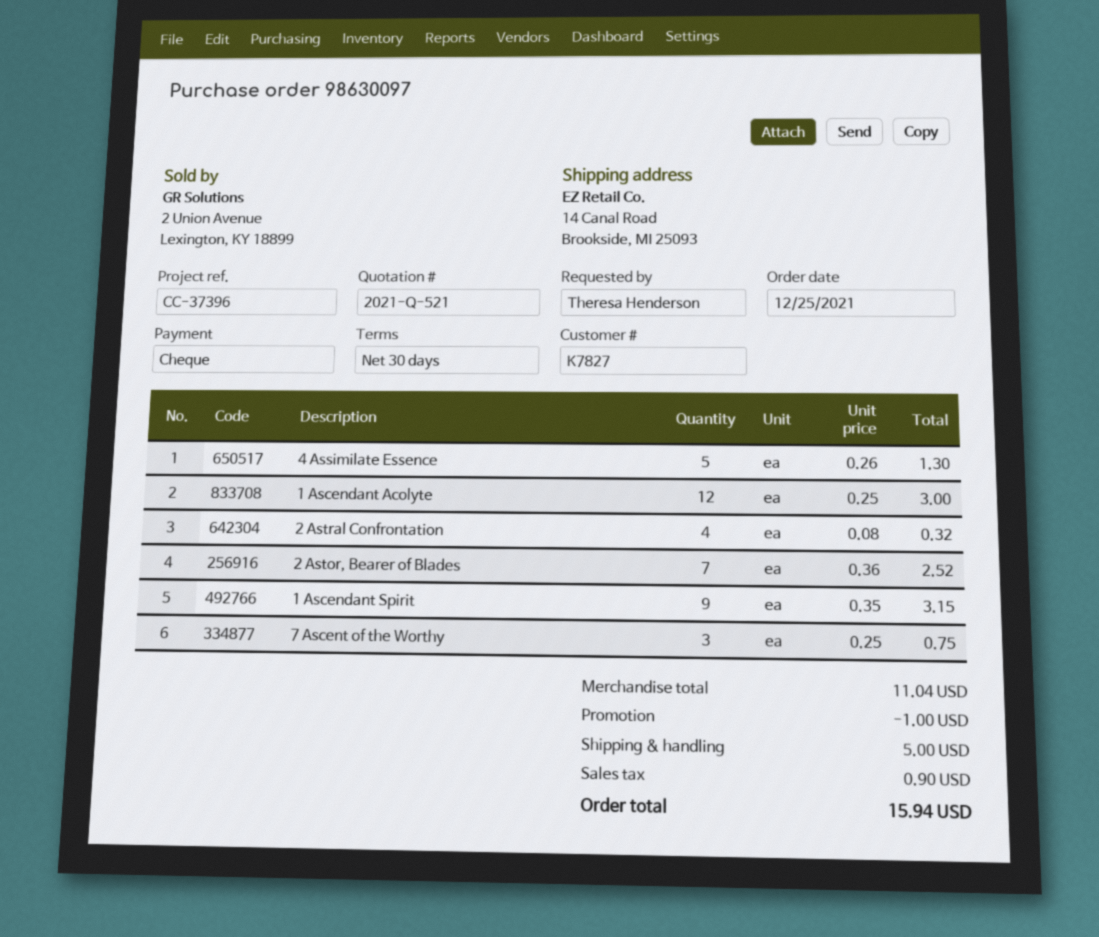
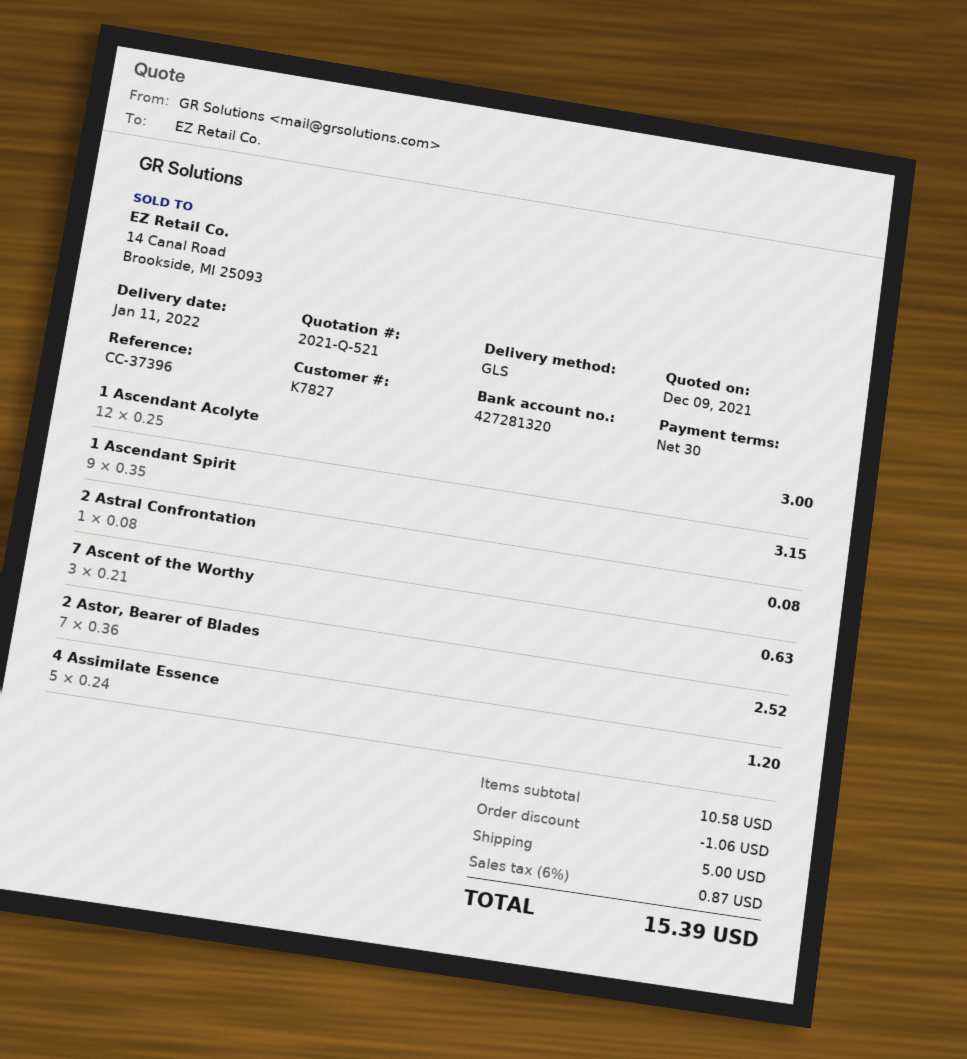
4 Assimilate Essence: 5 x 0.26 = 1.30 -> 5 x 0.24 = 1.20
2 Astral Confrontation: 4 x 0.08 = 0.32 -> 1 x 0.08 = 0.08
7 Ascent of the Worthy: 3 x 0.25 = 0.75 -> 3 x 0.21 = 0.63
subtotal: 11.04 -> 10.58
discount: 1.00 -> 1.06
tax: 0.90 -> 0.87
total: 15.94 -> 15.39

